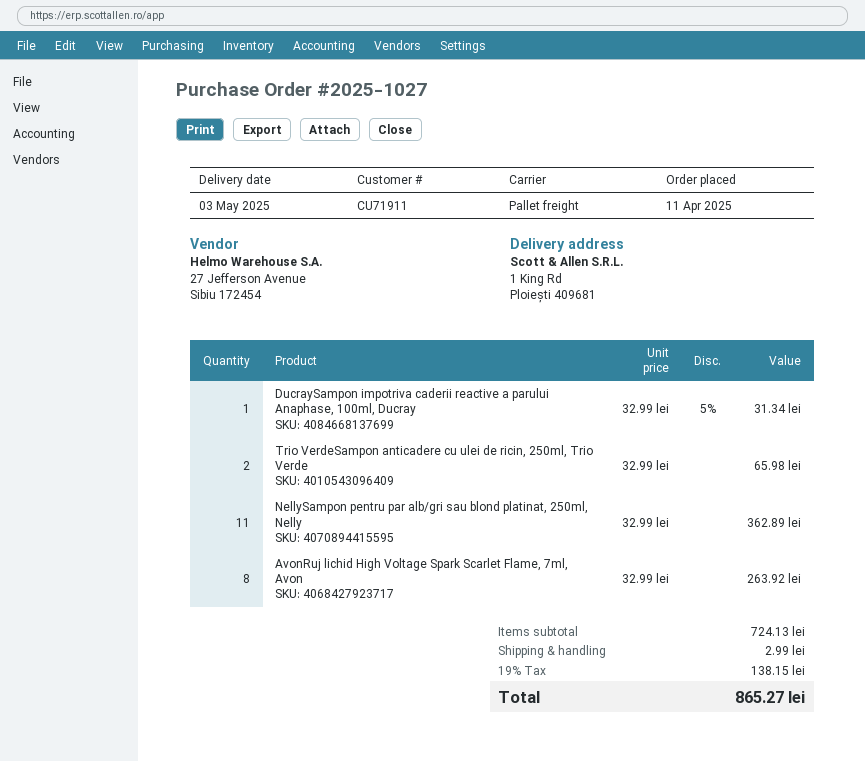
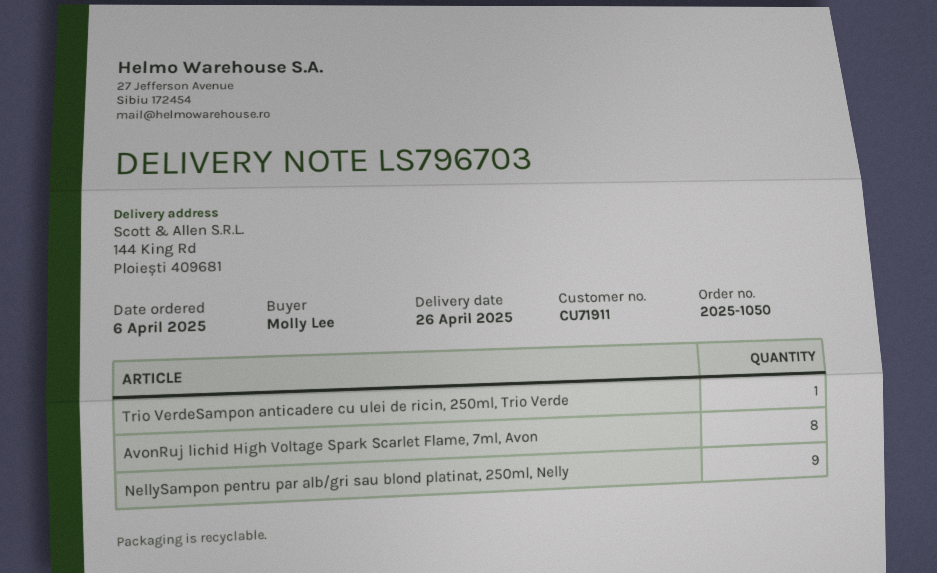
order number: 2025-1027 -> 2025-1050
order date: 2025-04-11 -> 2025-04-06
delivery date: 2025-05-03 -> 2025-04-26
ship to: 1 King Rd, Ploiești 409681 -> 144 King Rd, Ploiești 409681
DucraySampon impotriva caderii reactive a parului Anaphase, 100ml, Ducray: 1 -> none
Trio VerdeSampon anticadere cu ulei de ricin, 250ml, Trio Verde: 2 -> 1
NellySampon pentru par alb/gri sau blond platinat, 250ml, Nelly: 11 -> 9

